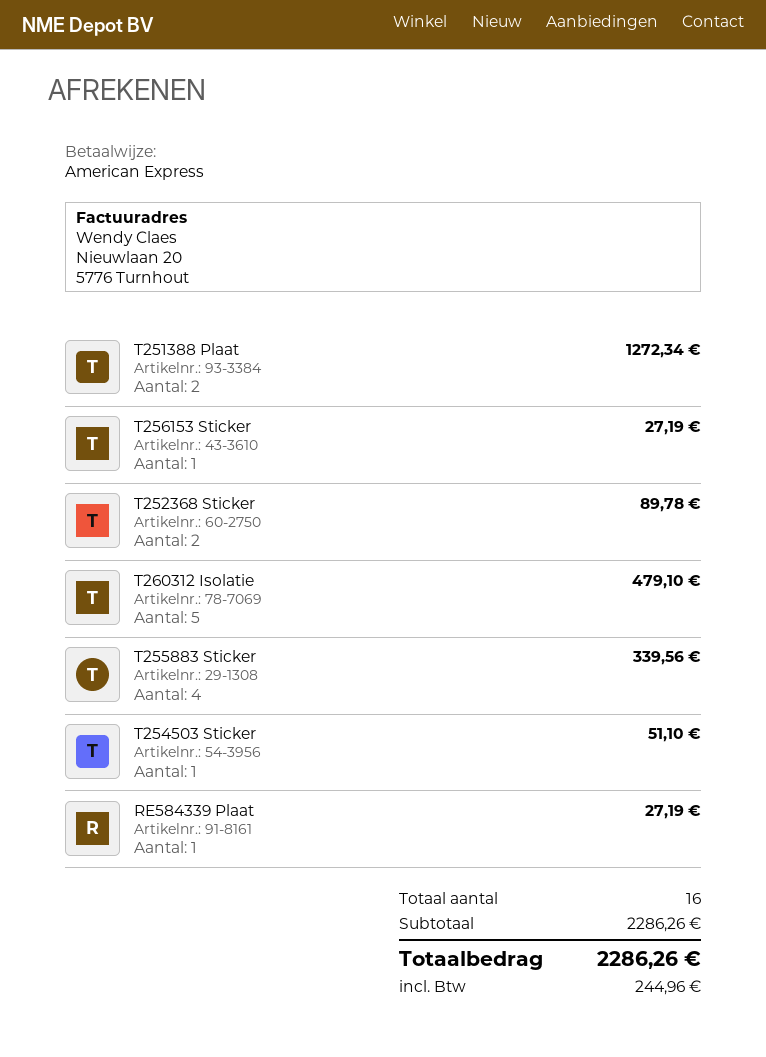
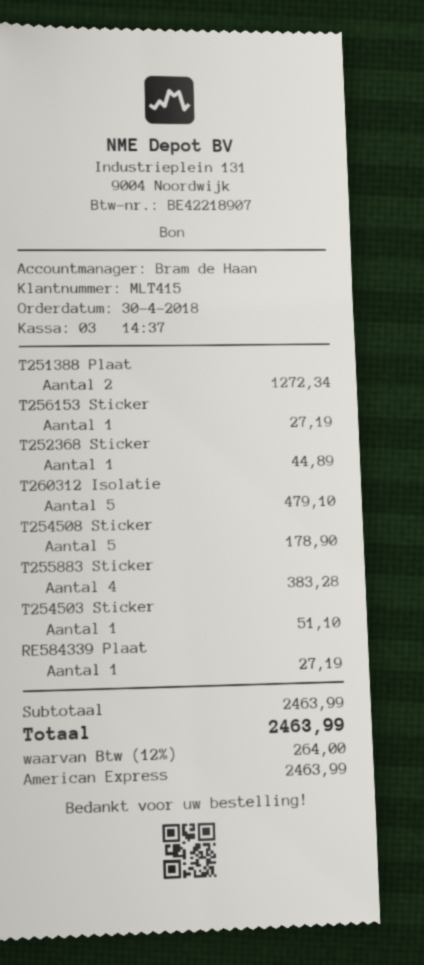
T252368 Sticker: 2 for 89.78 -> 1 for 44.89
T255883 Sticker: 4 for 339.56 -> 4 for 383.28
T254508 Sticker: none -> 5 for 178.90
subtotal: 2286.26 -> 2463.99
tax: 244.96 -> 264.00
total: 2286.26 -> 2463.99

